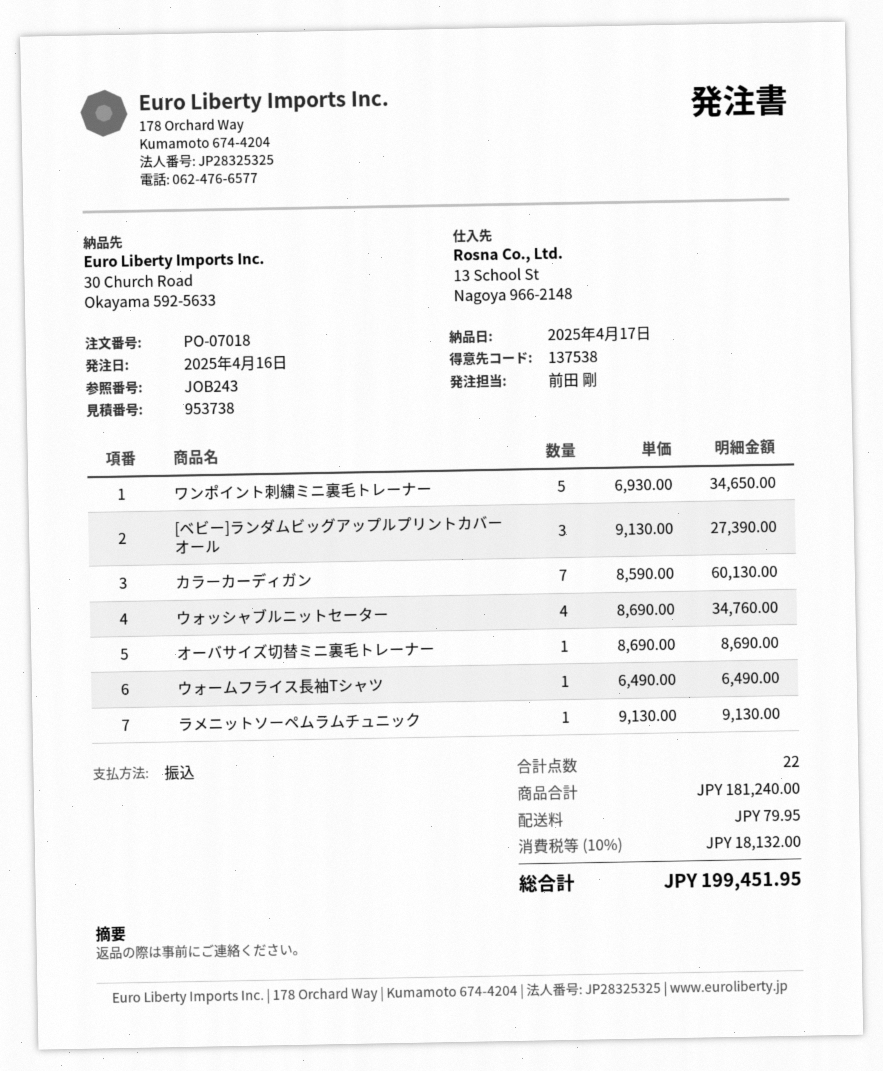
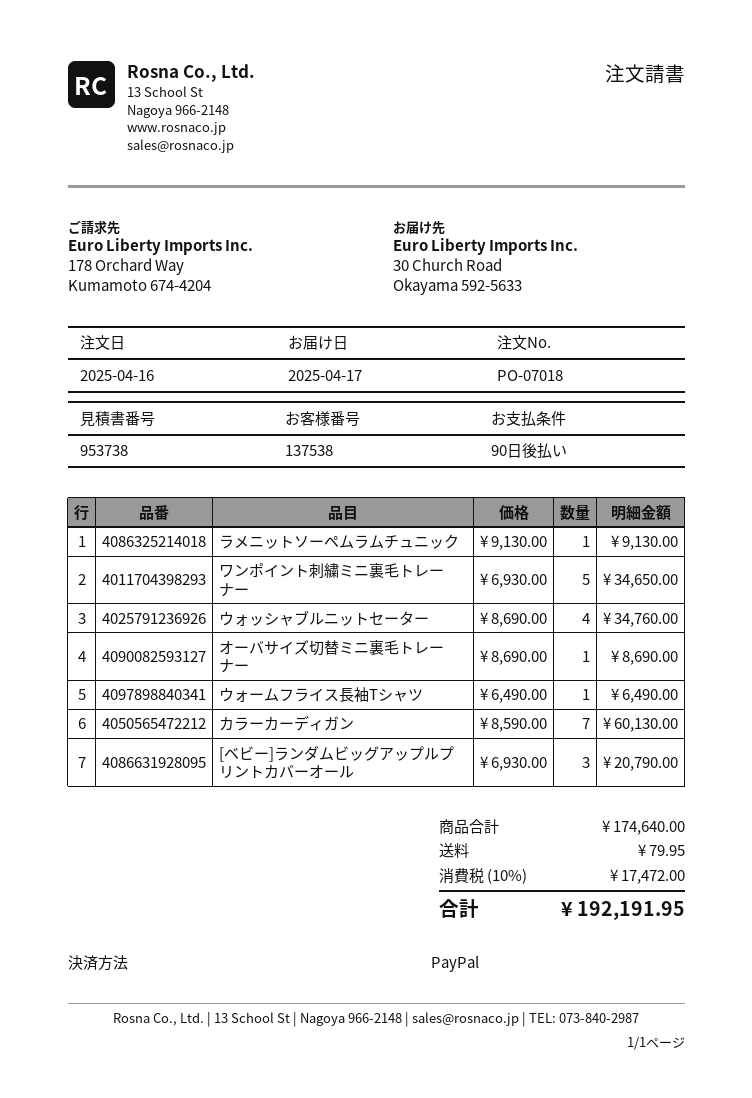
payment method: bank transfer -> PayPal
[ベビー]ランダムビッグアップルプリントカバーオール: 3 x 9130.00 = 27390.00 -> 3 x 6930.00 = 20790.00
subtotal: 181240.00 -> 174640.00
tax: 10% = 18132.00 -> 10% = 17472.00
total: 199451.95 -> 192191.95

